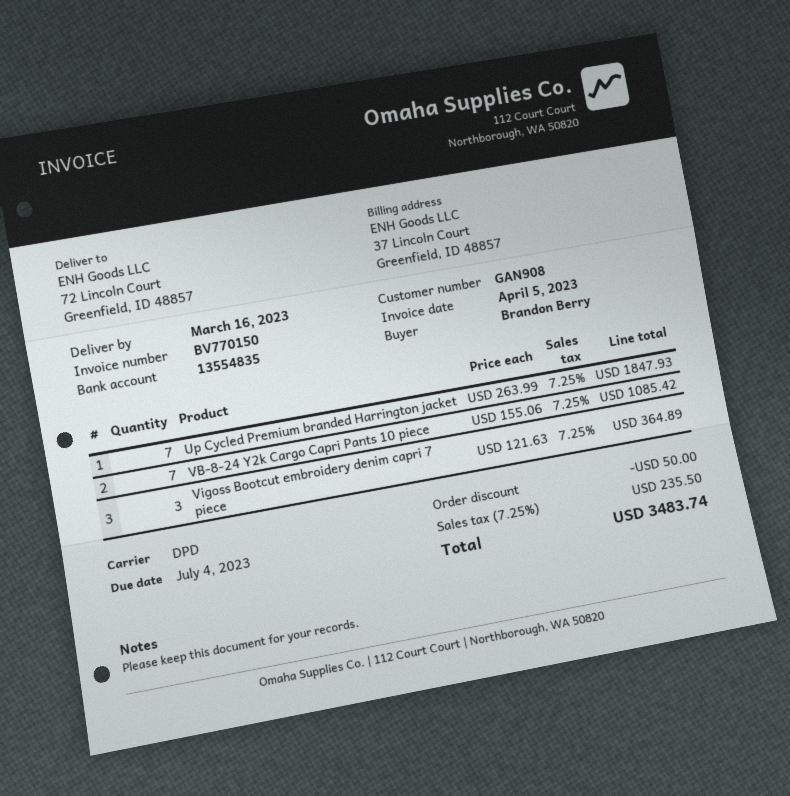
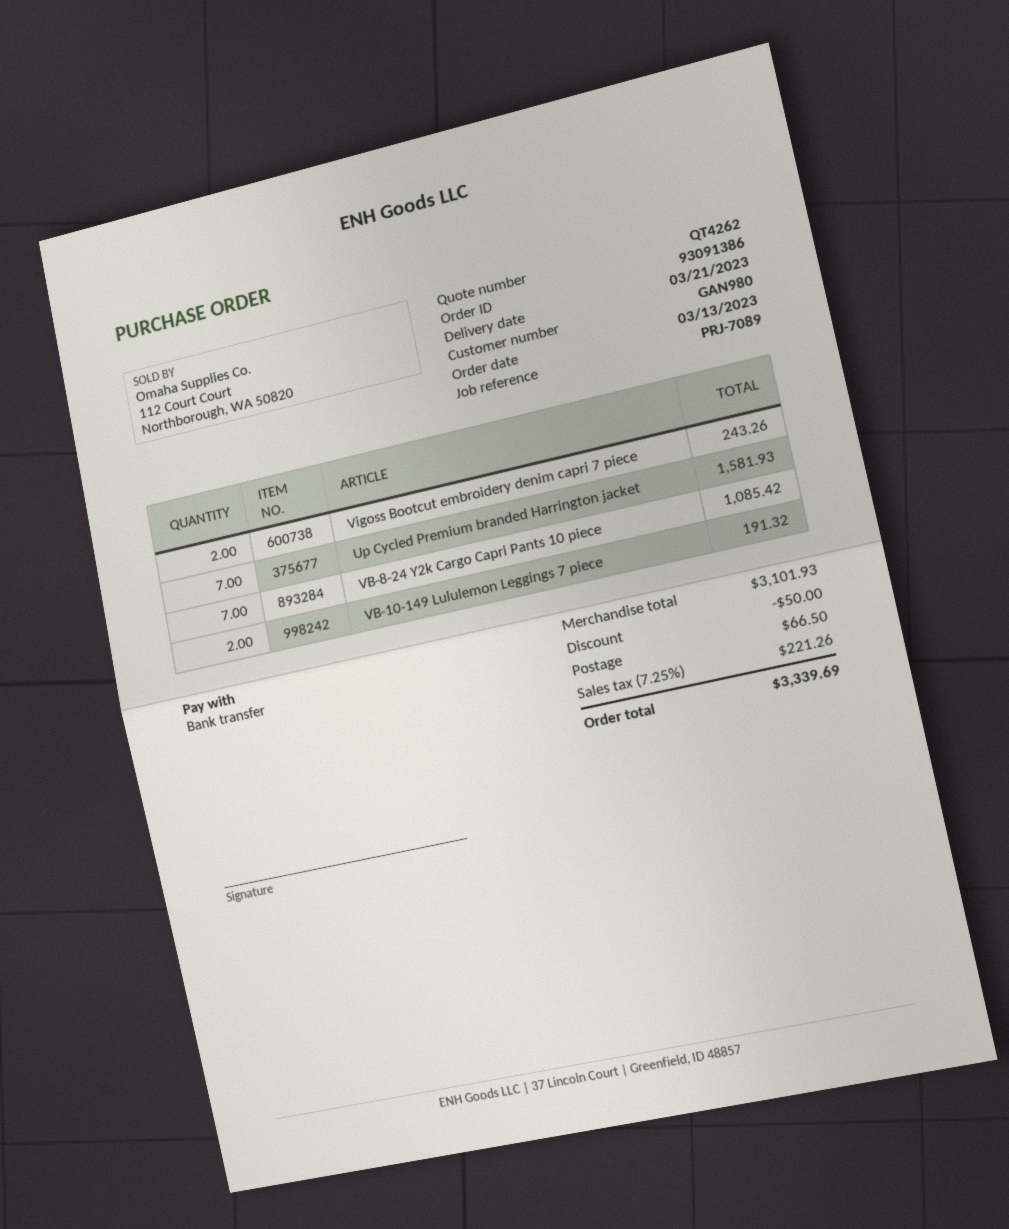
delivery date: 2023-03-16 -> 2023-03-21
customer number: GAN908 -> GAN980
Up Cycled Premium branded Harrington jacket: 7 for 1847.93 -> 7 for 1581.93
Vigoss Bootcut embroidery denim capri 7 piece: 3 for 364.89 -> 2 for 243.26
VB-10-149 Lululemon Leggings 7 piece: none -> 2 for 191.32
shipping: none -> 66.50
tax: 7.25% = 235.50 -> 7.25% = 221.26
total: 3483.74 -> 3339.69

